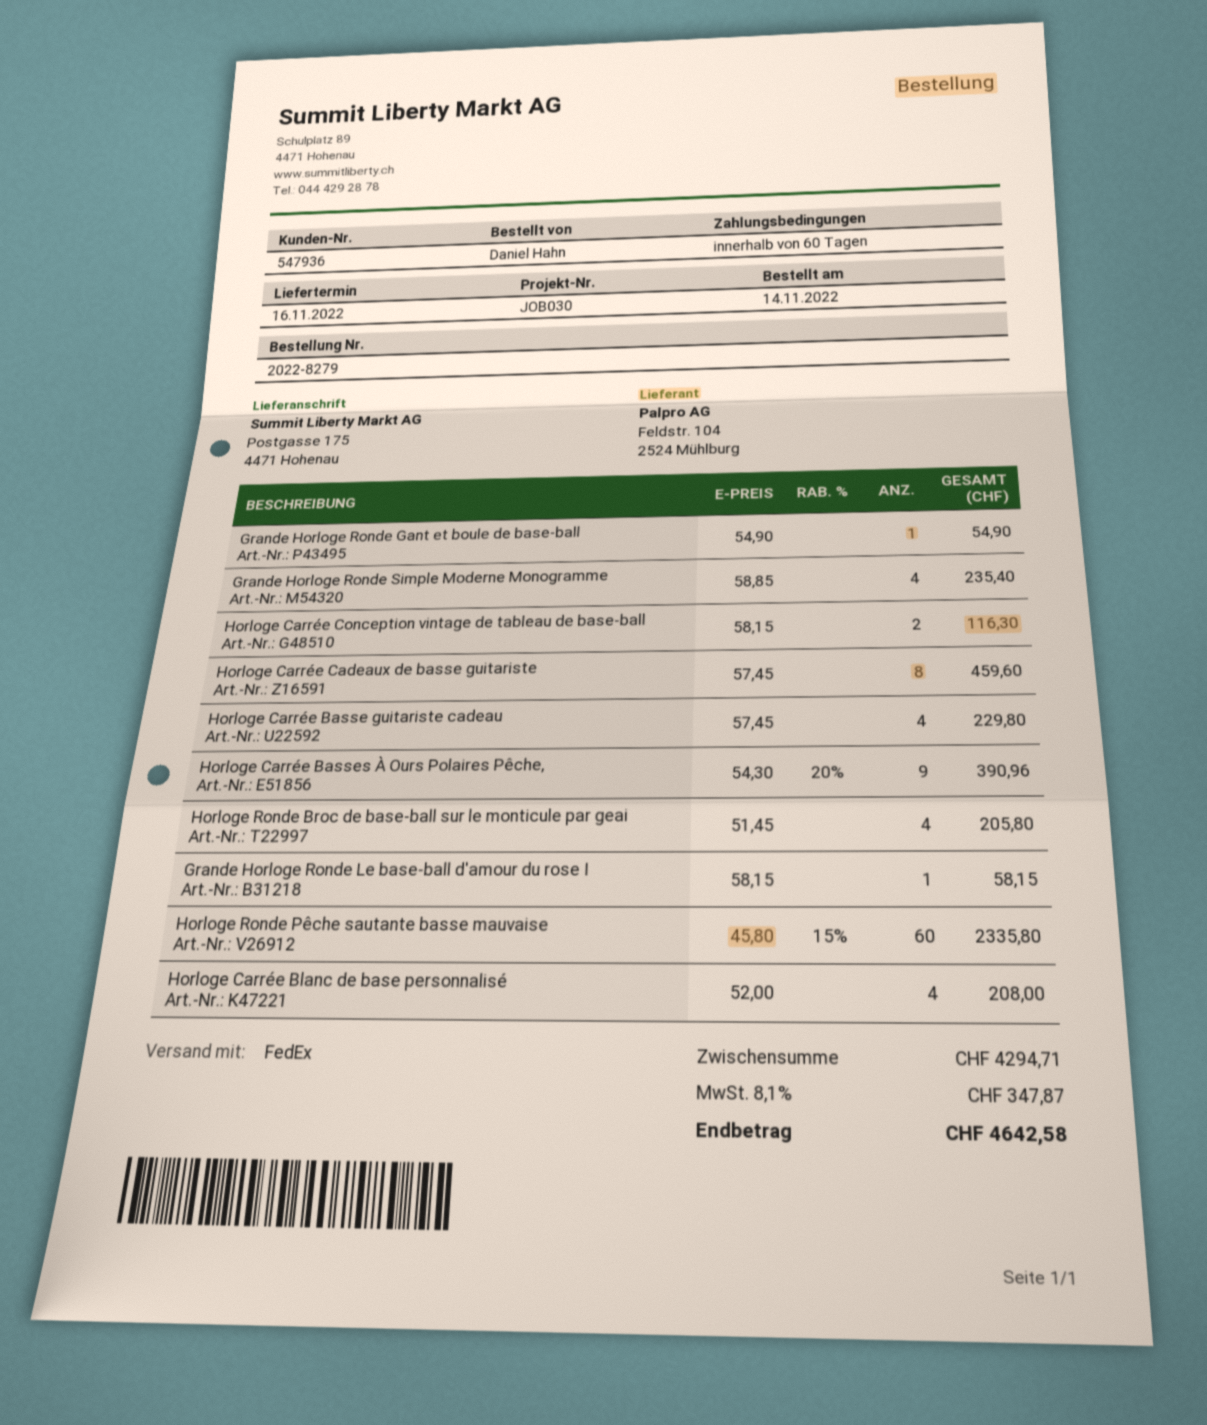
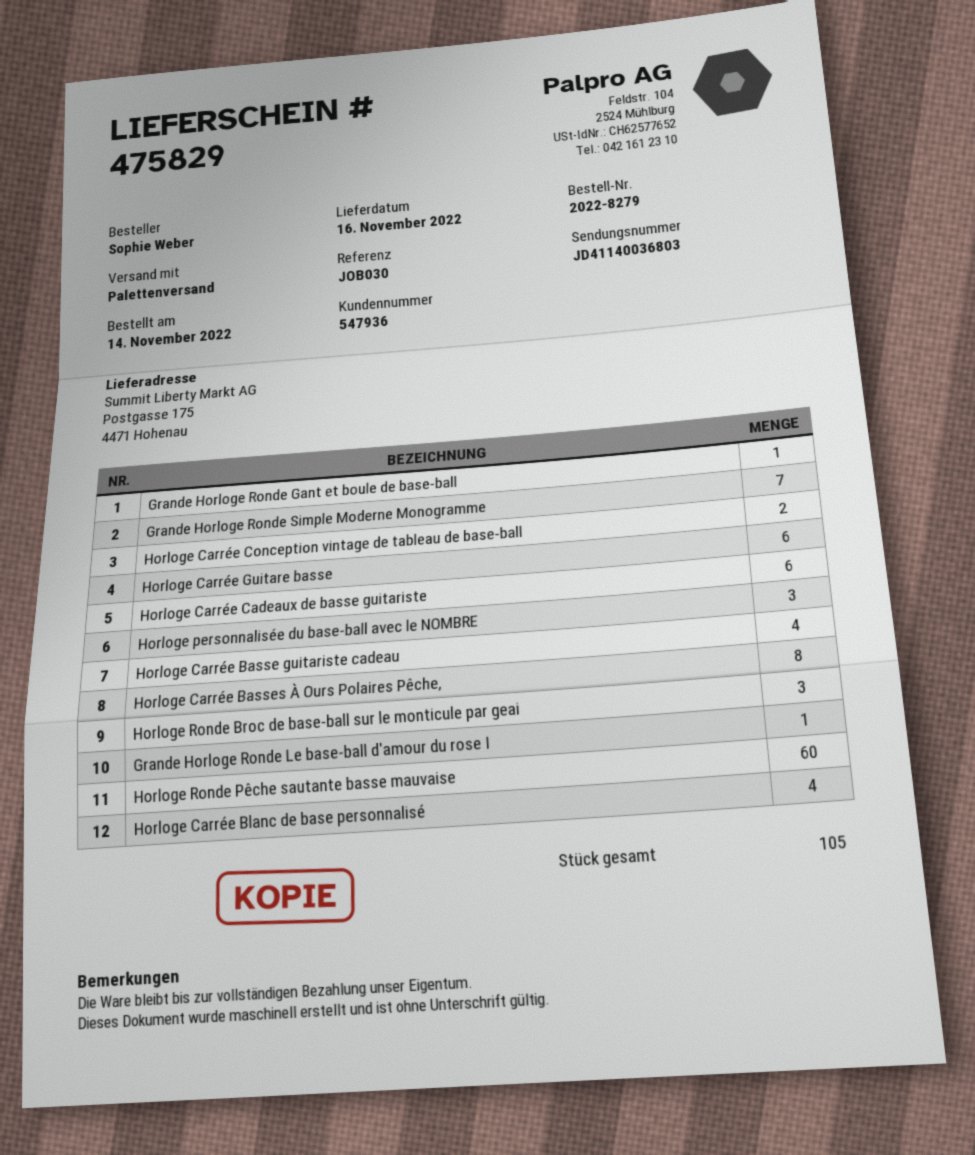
ordered by: Daniel Hahn -> Sophie Weber
shipping method: FedEx -> pallet freight
Grande Horloge Ronde Simple Moderne Monogramme: 4 -> 7
Horloge Carrée Cadeaux de basse guitariste: 8 -> 6
Horloge Carrée Basses À Ours Polaires Pêche,: 9 -> 8
Horloge Ronde Broc de base-ball sur le monticule par geai: 4 -> 3
Horloge Carrée Guitare basse: none -> 6
Horloge personnalisée du base-ball avec le NOMBRE: none -> 3

